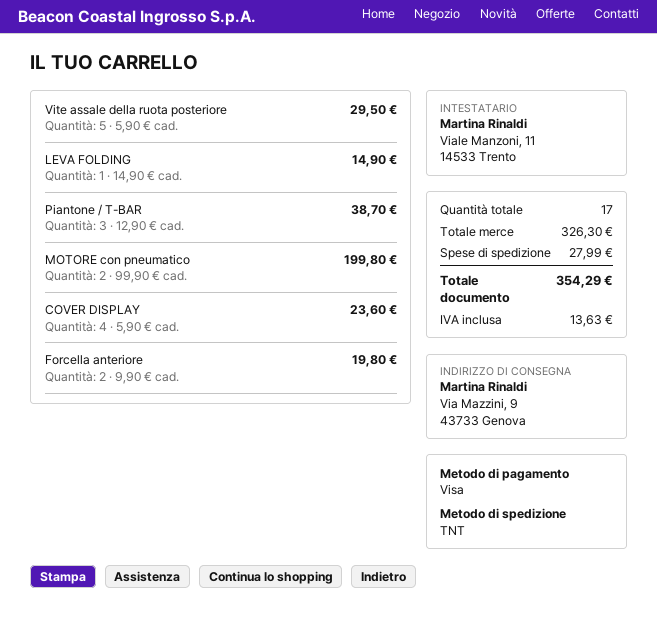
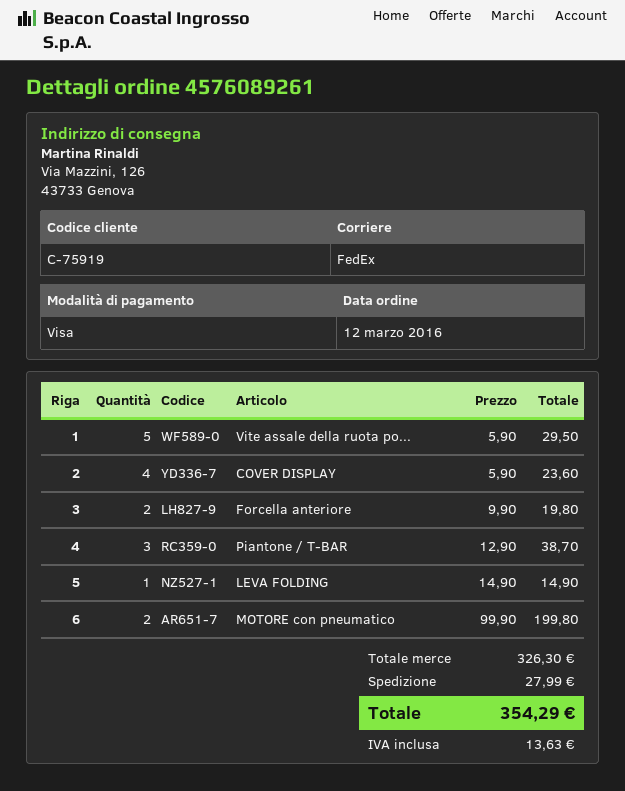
shipping method: TNT -> FedEx
ship to: Via Mazzini, 9, 43733 Genova -> Via Mazzini, 126, 43733 Genova

